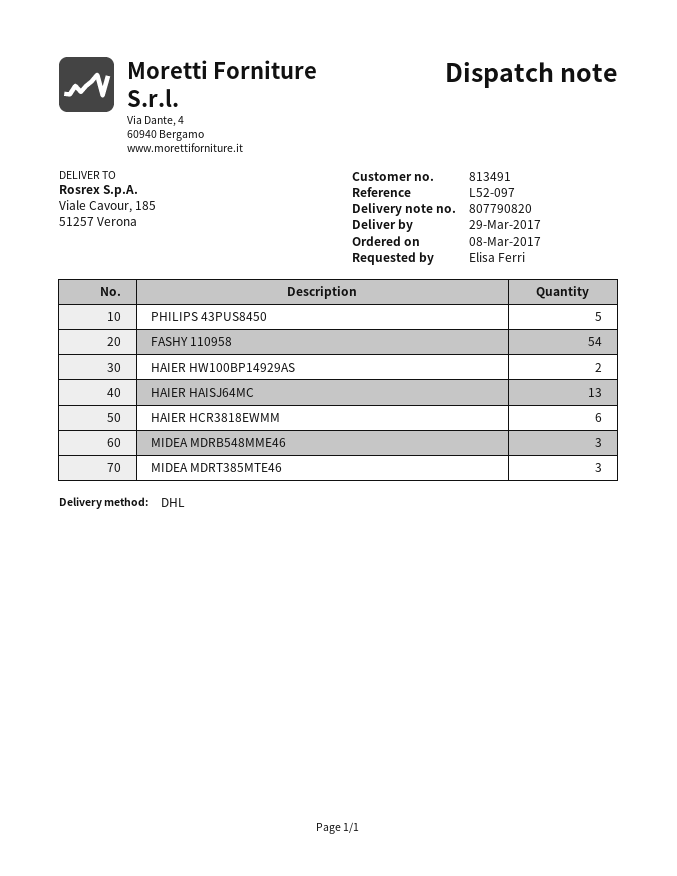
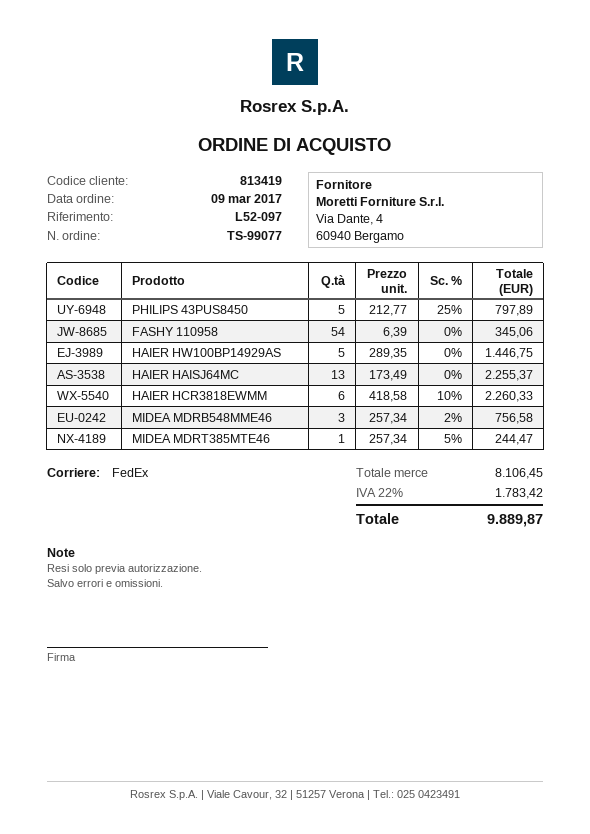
order date: 2017-03-08 -> 2017-03-09
customer number: 813491 -> 813419
shipping method: DHL -> FedEx
HAIER HW100BP14929AS: 2 -> 5
MIDEA MDRT385MTE46: 3 -> 1

